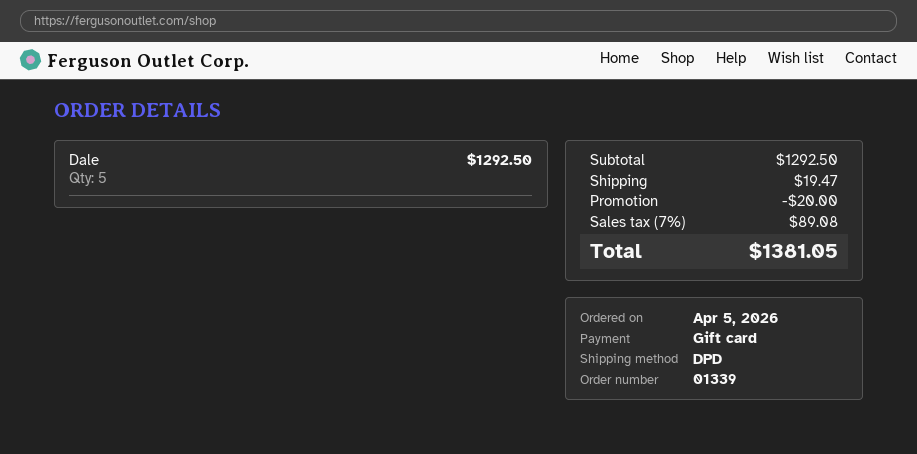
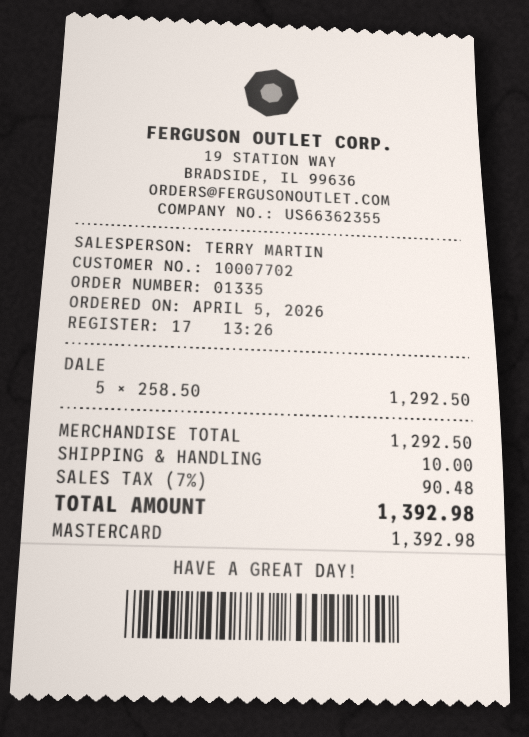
order number: 01339 -> 01335
payment method: gift card -> Mastercard
discount: 20.00 -> none
shipping: 19.47 -> 10.00
tax: 7% = 89.08 -> 7% = 90.48
total: 1381.05 -> 1392.98

